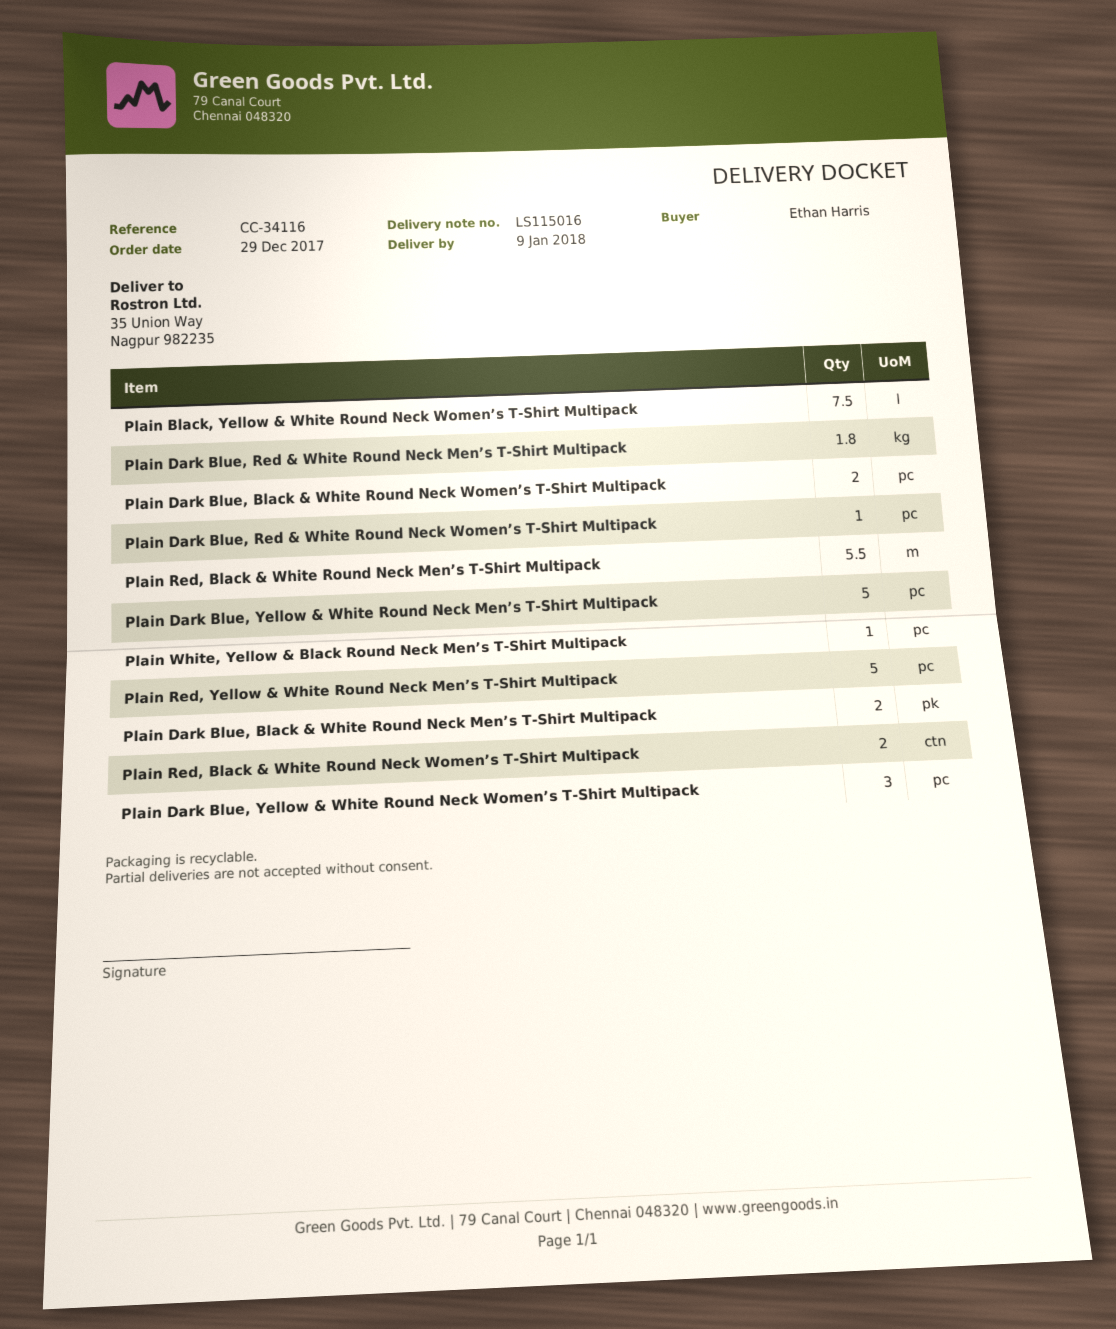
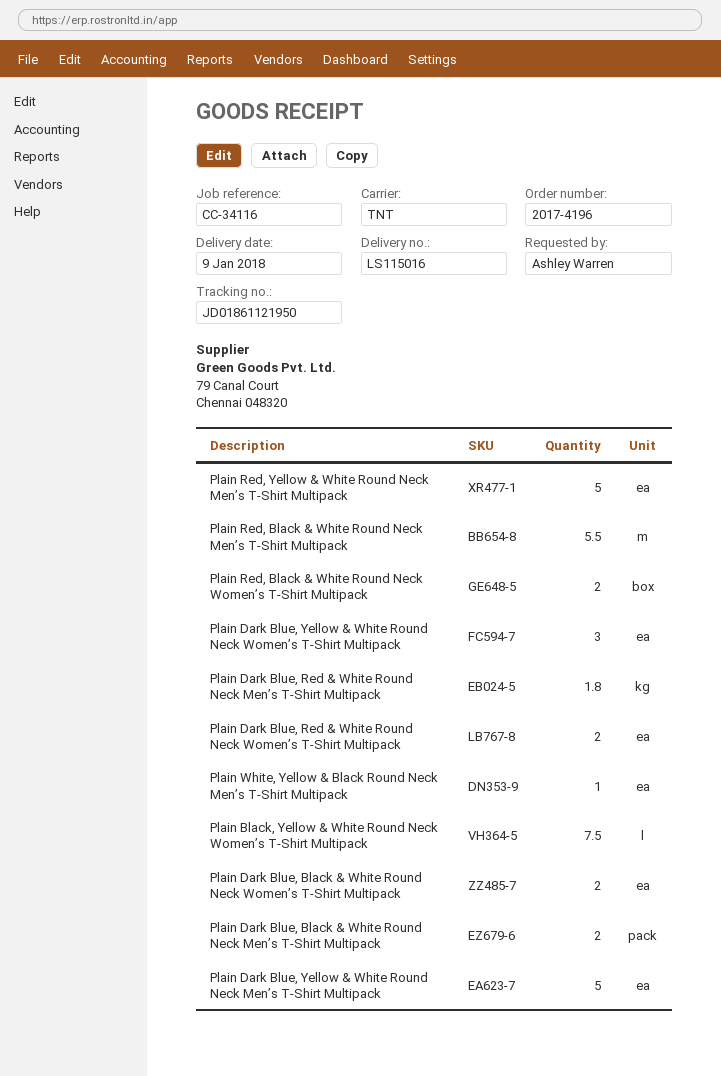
ordered by: Ethan Harris -> Ashley Warren
Plain Dark Blue, Red & White Round Neck Women’s T-Shirt Multipack: 1 -> 2

